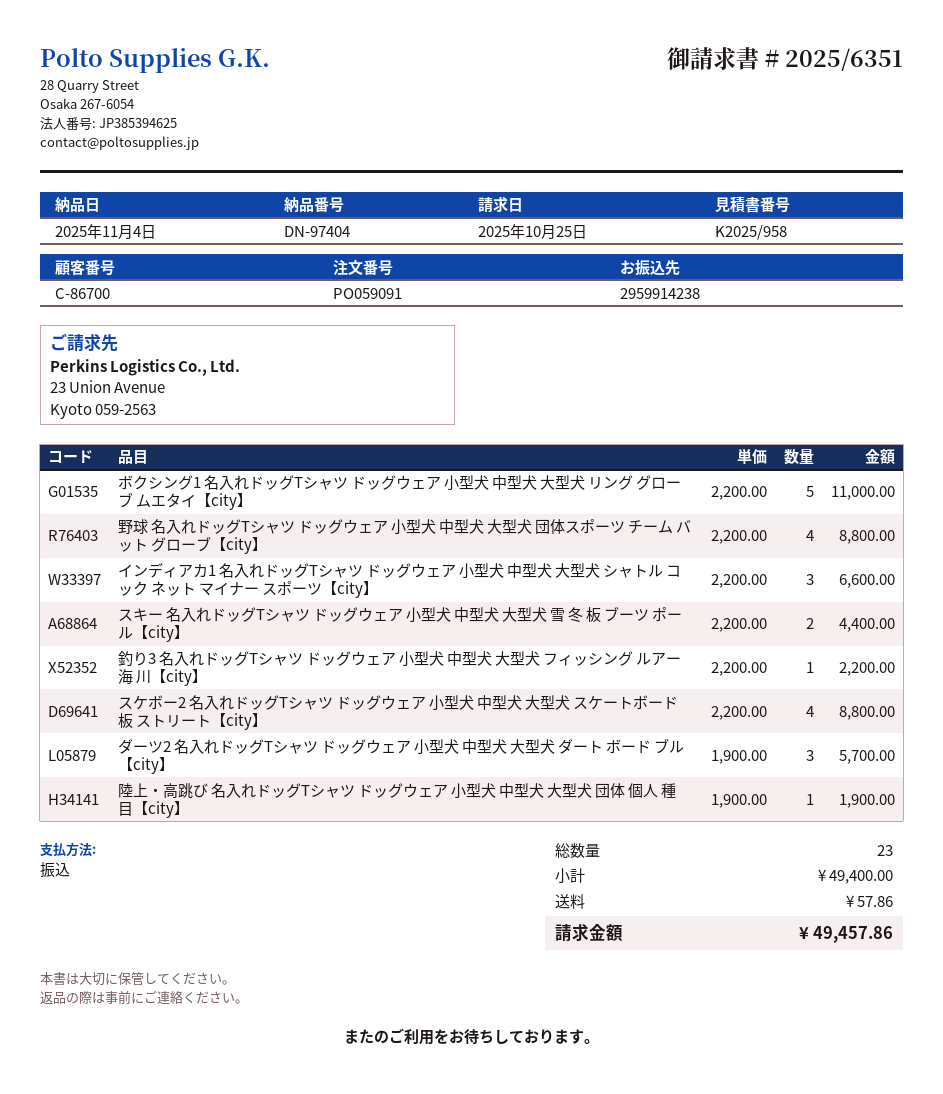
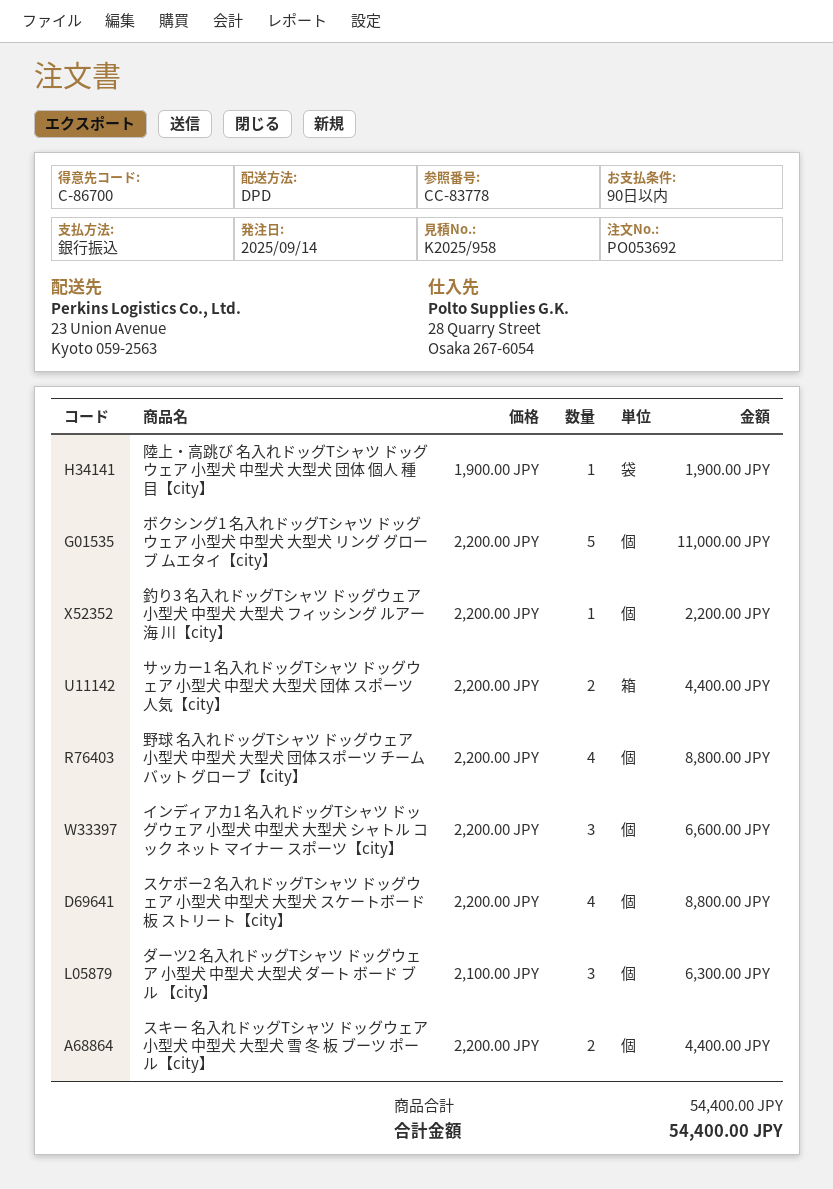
order number: PO059091 -> PO053692
ダーツ2 名入れドッグTシャツ ドッグウェア 小型犬 中型犬 大型犬 ダート ボード ブル 【city】: 3 x 1900.00 = 5700.00 -> 3 x 2100.00 = 6300.00
サッカー1 名入れドッグTシャツ ドッグウェア 小型犬 中型犬 大型犬 団体 スポーツ 人気【city】: none -> 2 x 2200.00 = 4400.00
subtotal: 49400.00 -> 54400.00
shipping: 57.86 -> none
total: 49457.86 -> 54400.00

